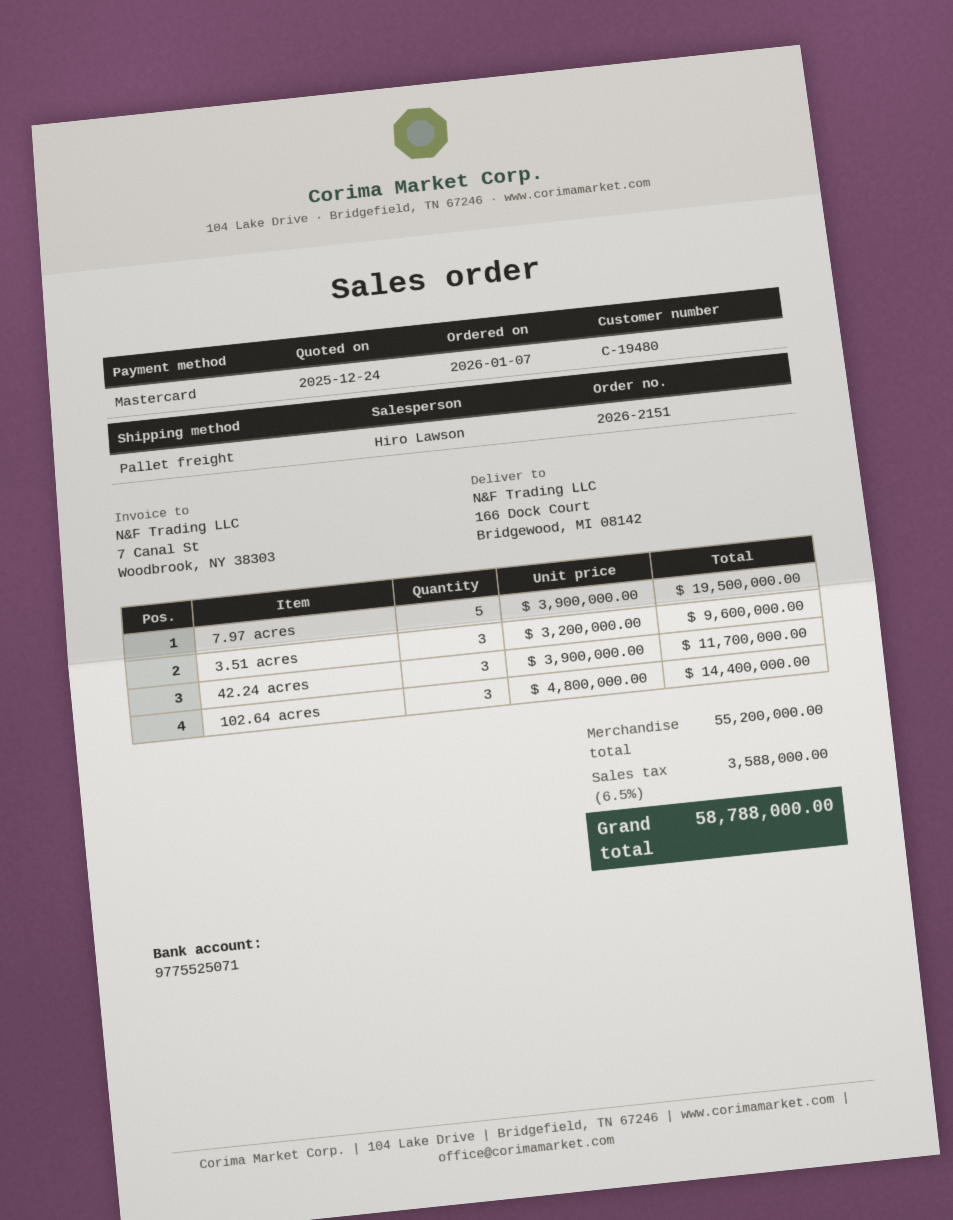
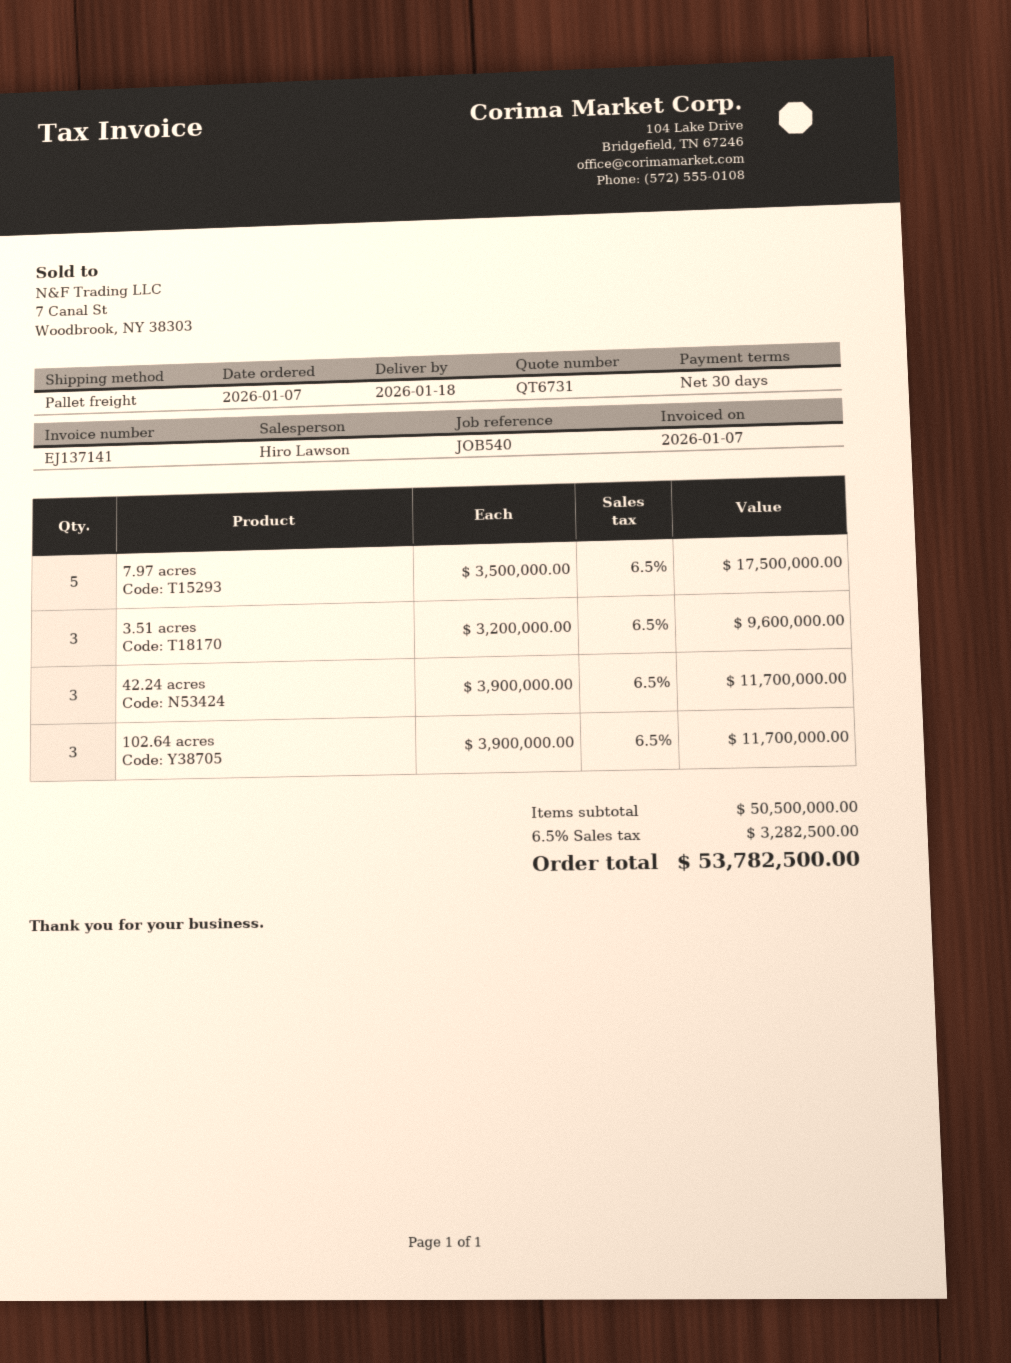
7.97 acres: 5 x 3900000.00 = 19500000.00 -> 5 x 3500000.00 = 17500000.00
102.64 acres: 3 x 4800000.00 = 14400000.00 -> 3 x 3900000.00 = 11700000.00
subtotal: 55200000.00 -> 50500000.00
tax: 6.5% = 3588000.00 -> 6.5% = 3282500.00
total: 58788000.00 -> 53782500.00

